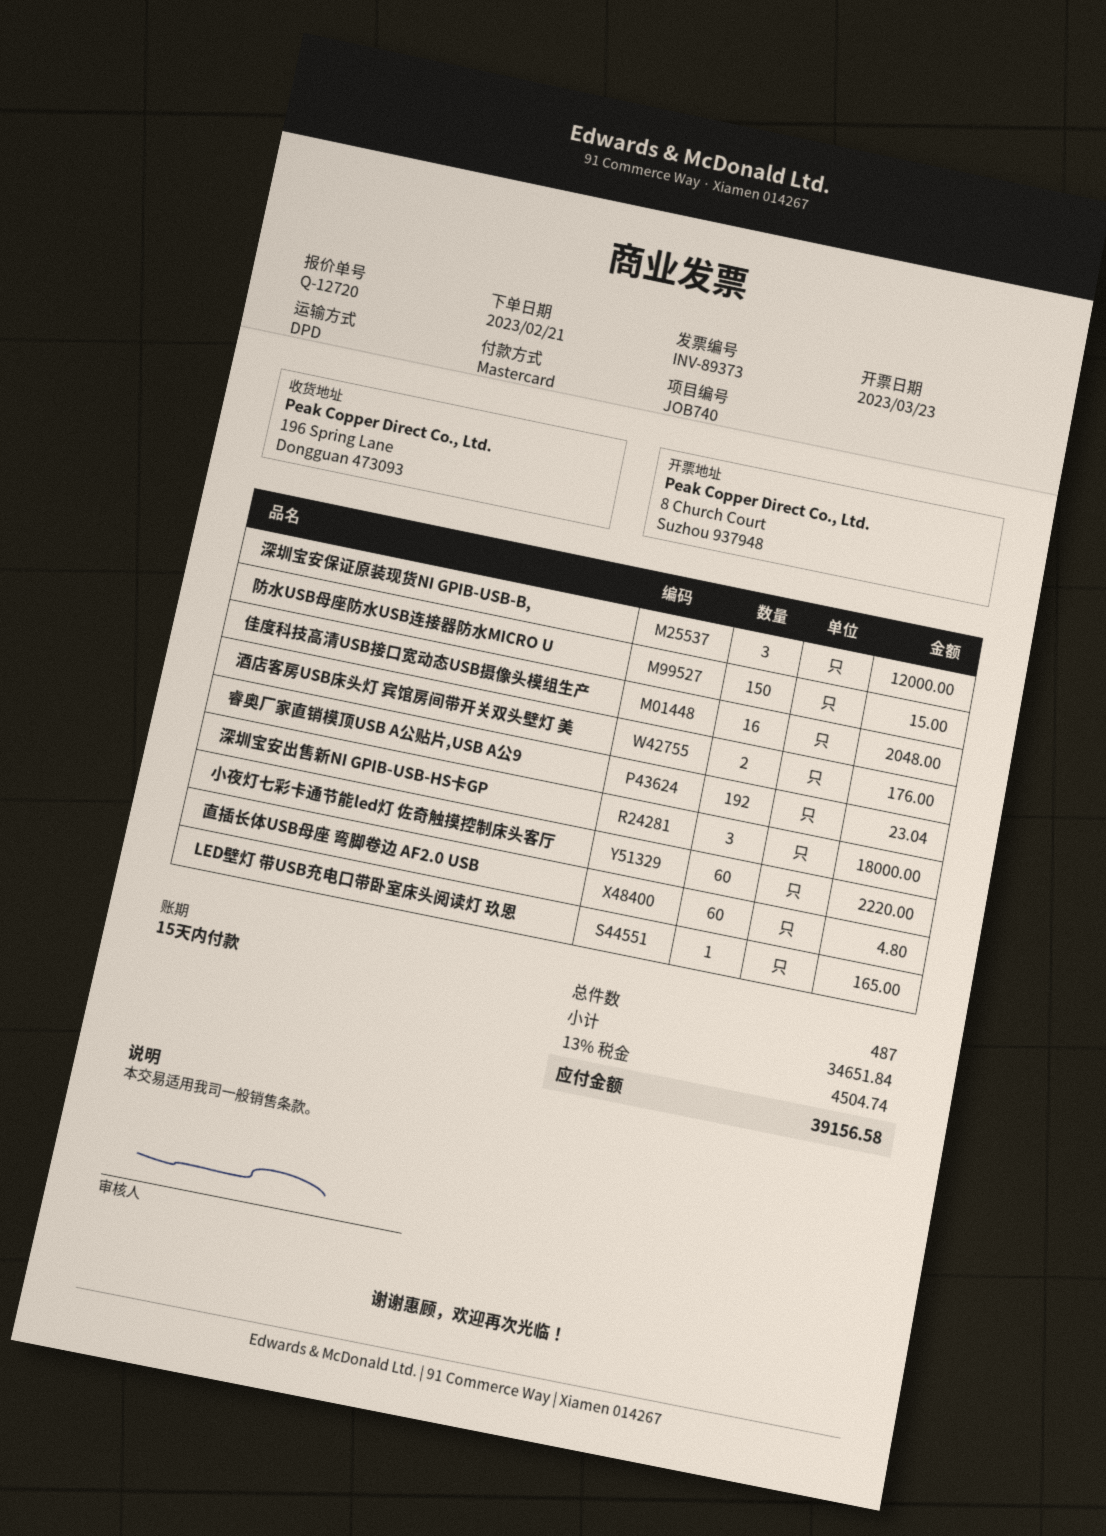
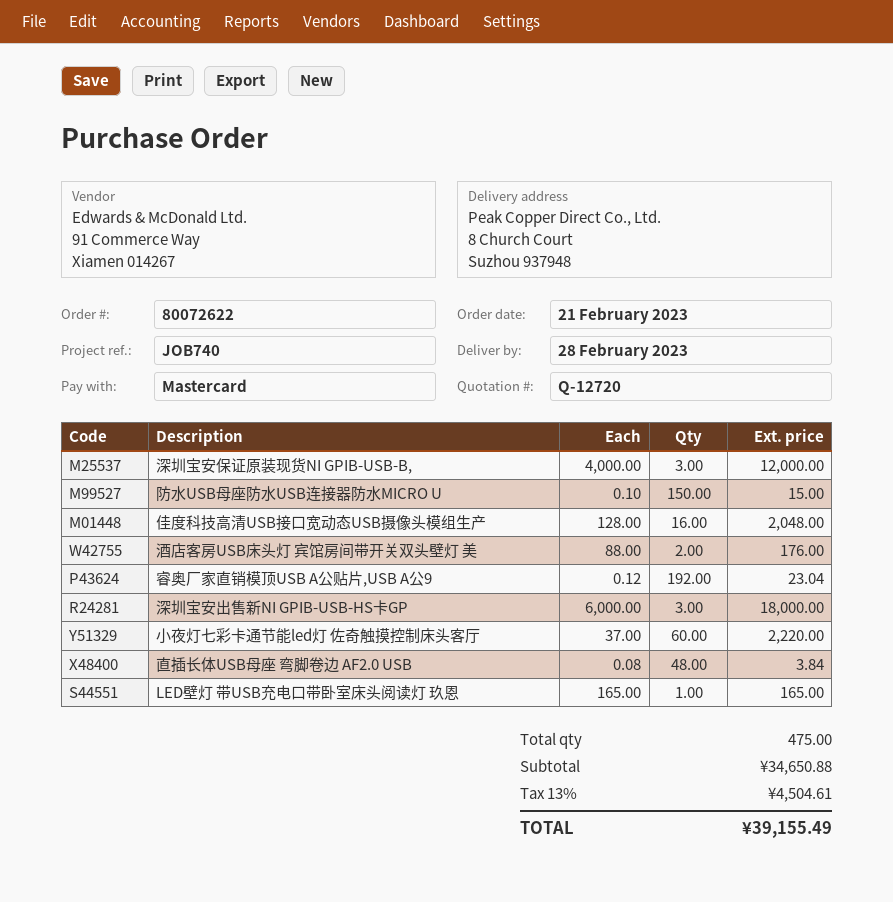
ship to: 196 Spring Lane, Dongguan 473093 -> 8 Church Court, Suzhou 937948
直插长体USB母座 弯脚卷边 AF2.0 USB: 60 for 4.80 -> 48 for 3.84
total quantity: 487 -> 475
subtotal: 34651.84 -> 34650.88
tax: 13% = 4504.74 -> 13% = 4504.61
total: 39156.58 -> 39155.49

